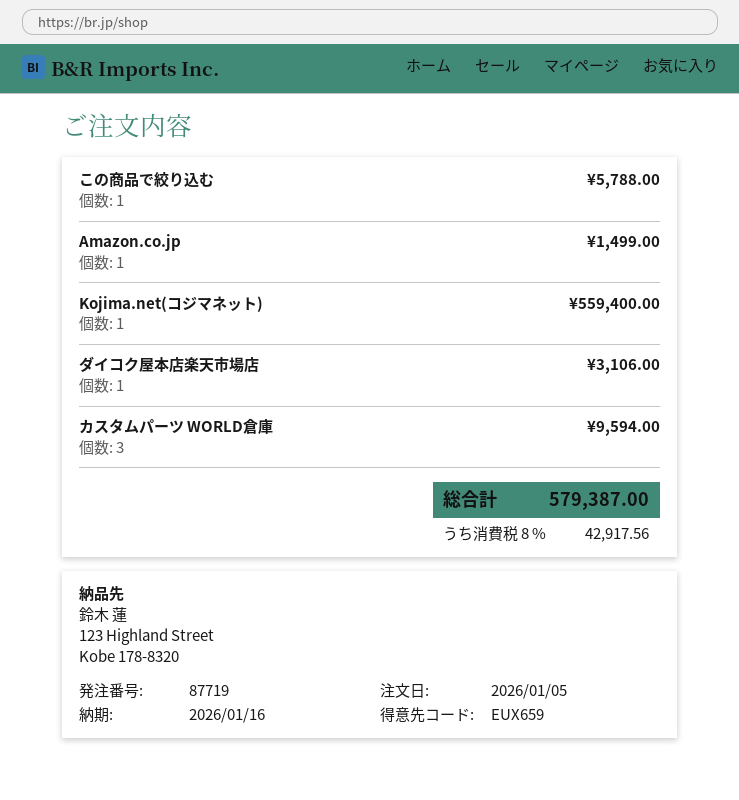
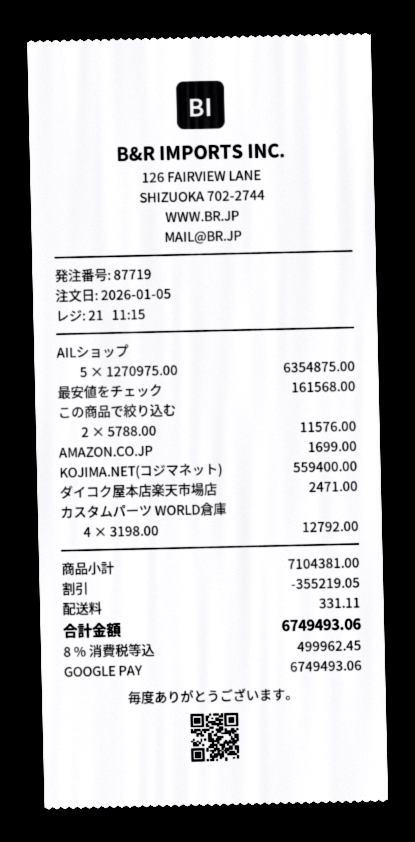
この商品で絞り込む: 1 for 5788.00 -> 2 for 11576.00
Amazon.co.jp: 1 for 1499.00 -> 1 for 1699.00
ダイコク屋本店楽天市場店: 1 for 3106.00 -> 1 for 2471.00
カスタムパーツ WORLD倉庫: 3 for 9594.00 -> 4 for 12792.00
AILショップ: none -> 5 for 6354875.00
最安値をチェック: none -> 1 for 161568.00
discount: none -> 355219.05
shipping: none -> 331.11
tax: 8% = 42917.56 -> 8% = 499962.45
total: 579387.00 -> 6749493.06

